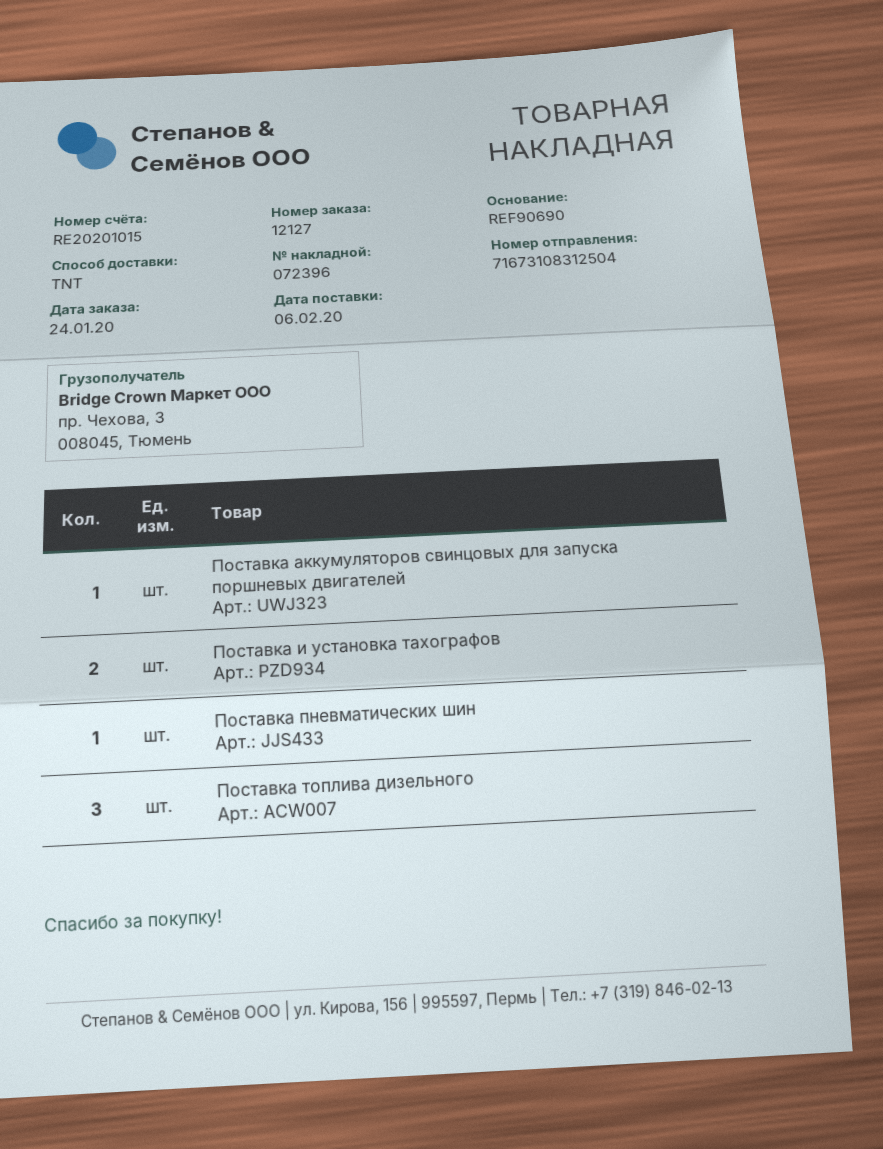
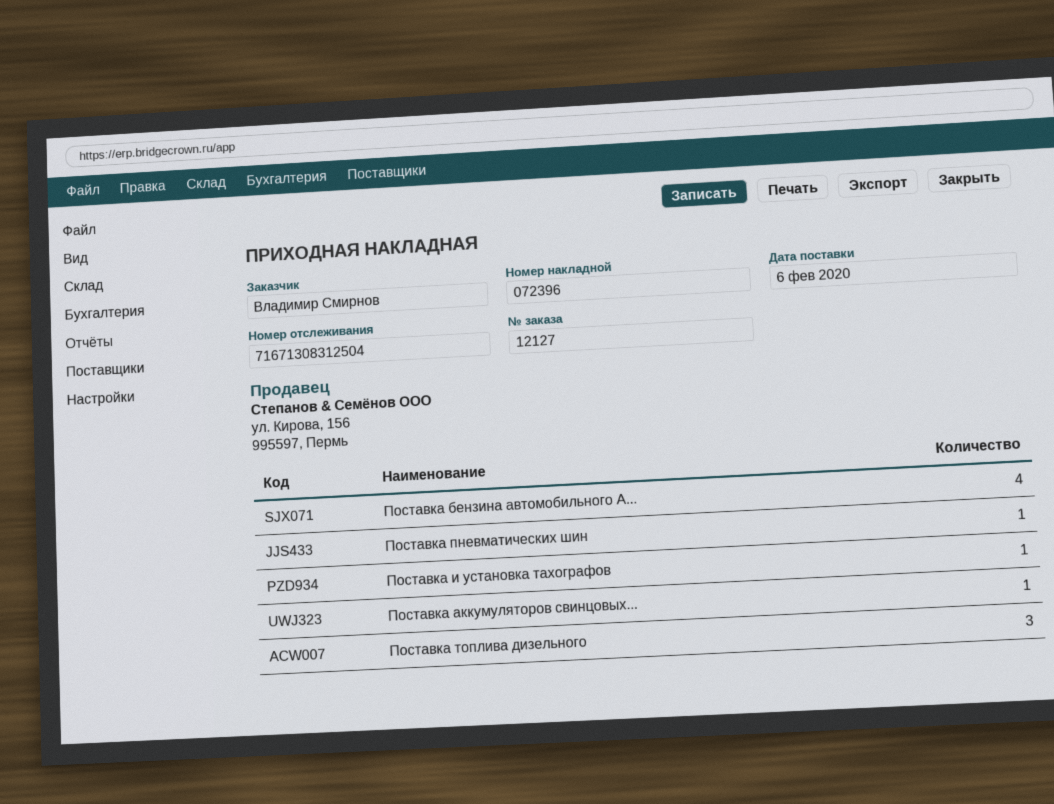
tracking number: 71673108312504 -> 71671308312504
Поставка и установка тахографов: 2 -> 1
Поставка бензина автомобильного А...: none -> 4

